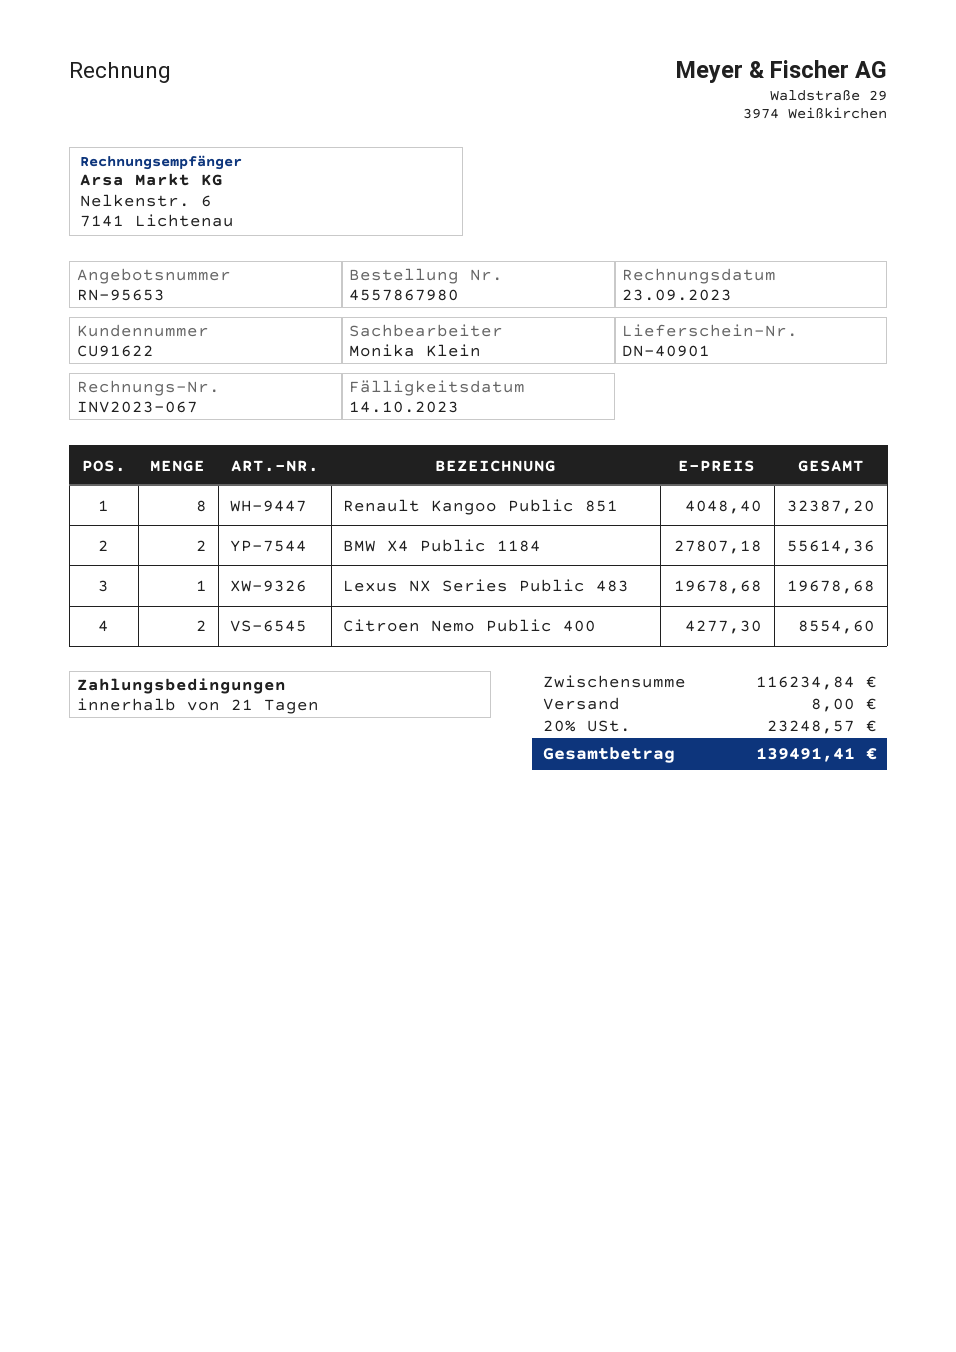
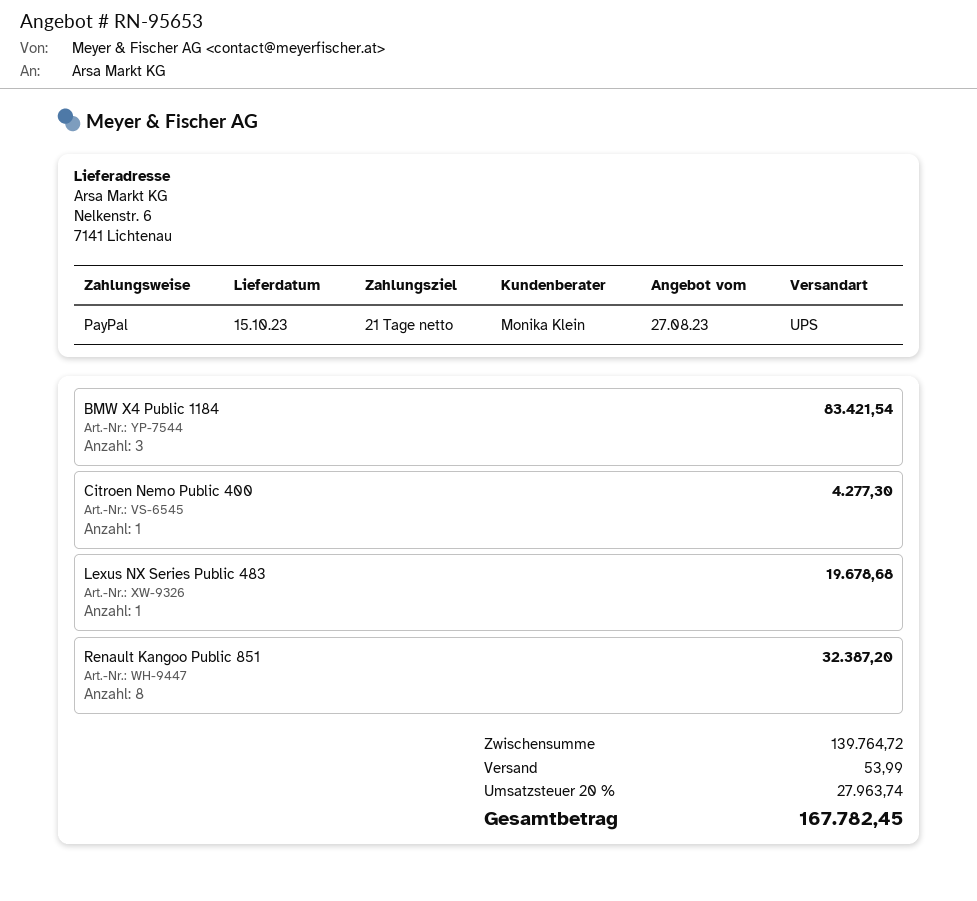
BMW X4 Public 1184: 2 for 55614.36 -> 3 for 83421.54
Citroen Nemo Public 400: 2 for 8554.60 -> 1 for 4277.30
subtotal: 116234.84 -> 139764.72
shipping: 8.00 -> 53.99
tax: 20% = 23248.57 -> 20% = 27963.74
total: 139491.41 -> 167782.45

